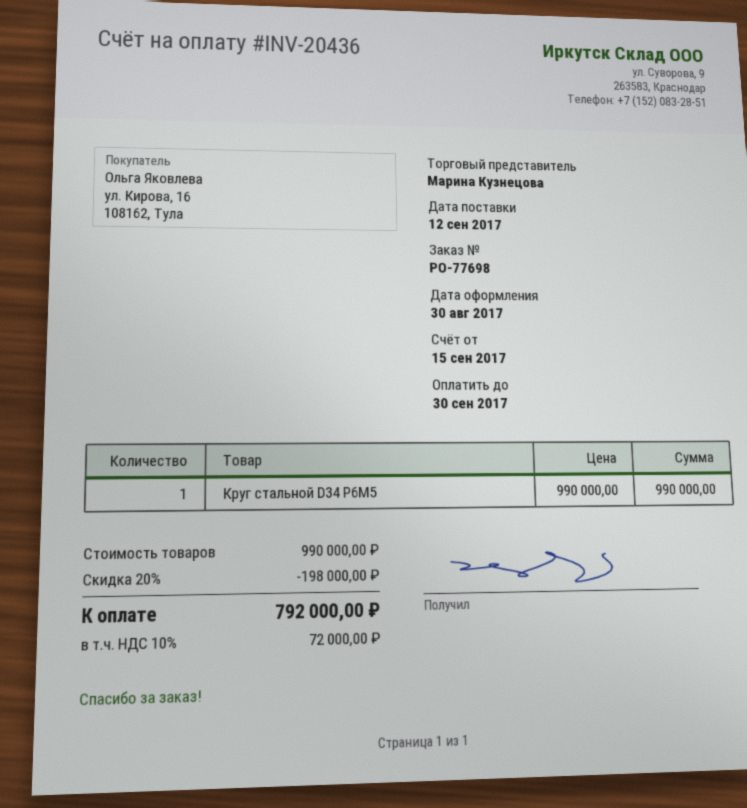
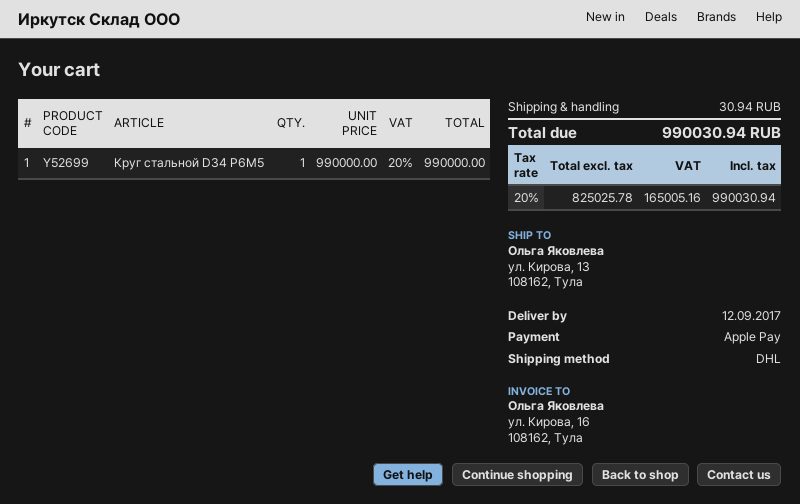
discount: 20% = 198000.00 -> none
shipping: none -> 30.94
tax: 10% = 72000.00 -> 20% = 165005.16
total: 792000.00 -> 990030.94

